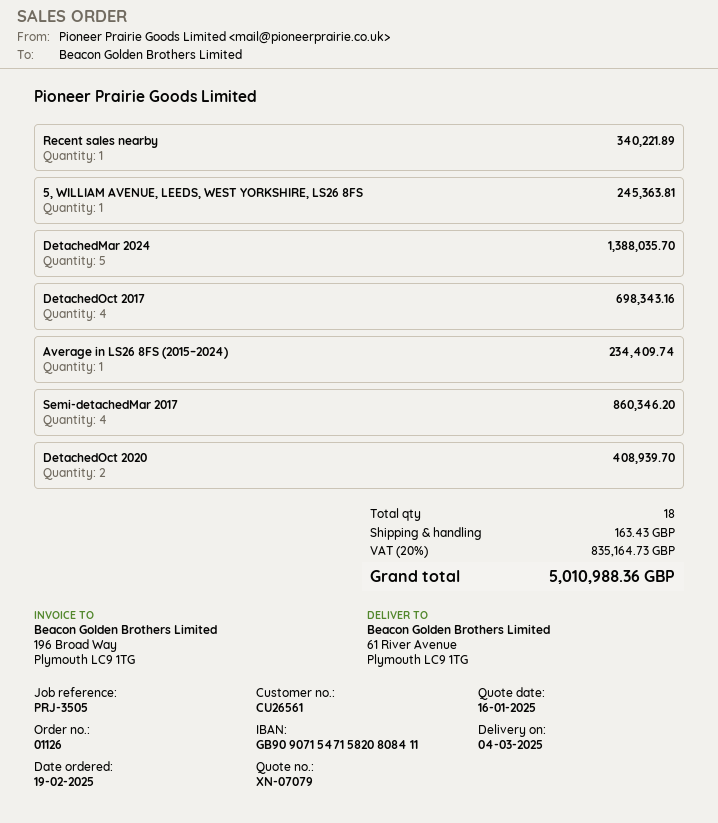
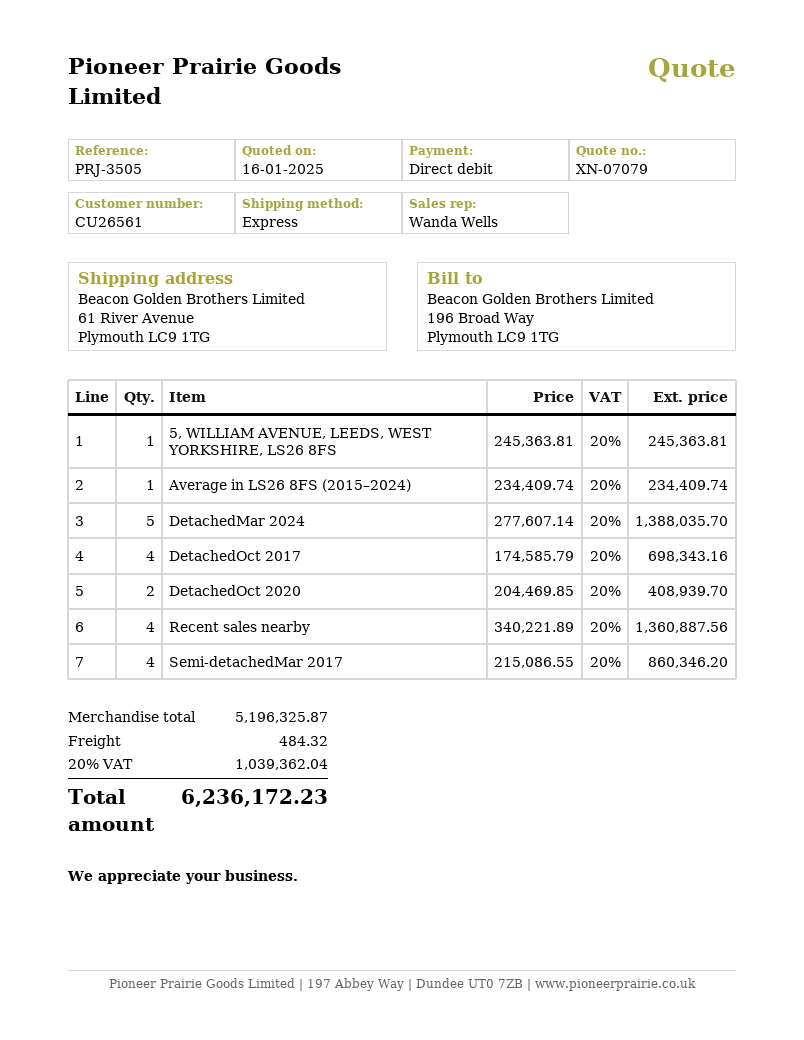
Recent sales nearby: 1 for 340221.89 -> 4 for 1360887.56
shipping: 163.43 -> 484.32
tax: 20% = 835164.73 -> 20% = 1039362.04
total: 5010988.36 -> 6236172.23

